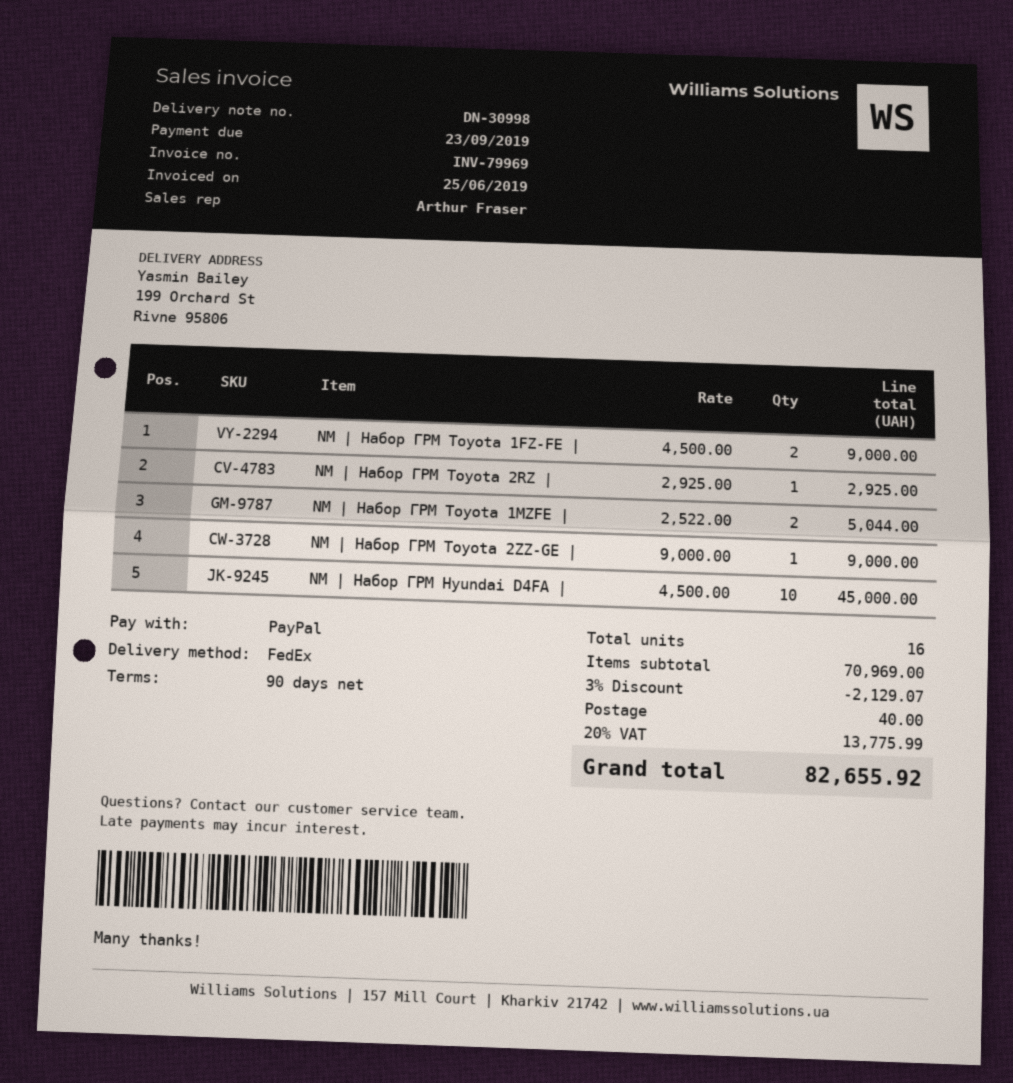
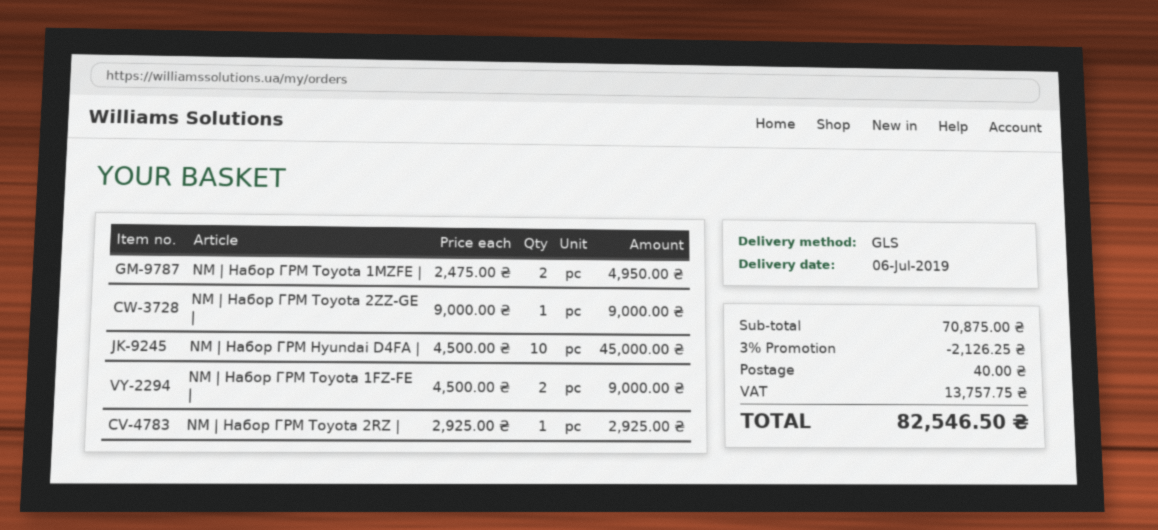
shipping method: FedEx -> GLS
NM | Набор ГРМ Toyota 1MZFE |: 2 x 2522.00 = 5044.00 -> 2 x 2475.00 = 4950.00
subtotal: 70969.00 -> 70875.00
discount: 3% = 2129.07 -> 3% = 2126.25
tax: 13775.99 -> 13757.75
total: 82655.92 -> 82546.50

